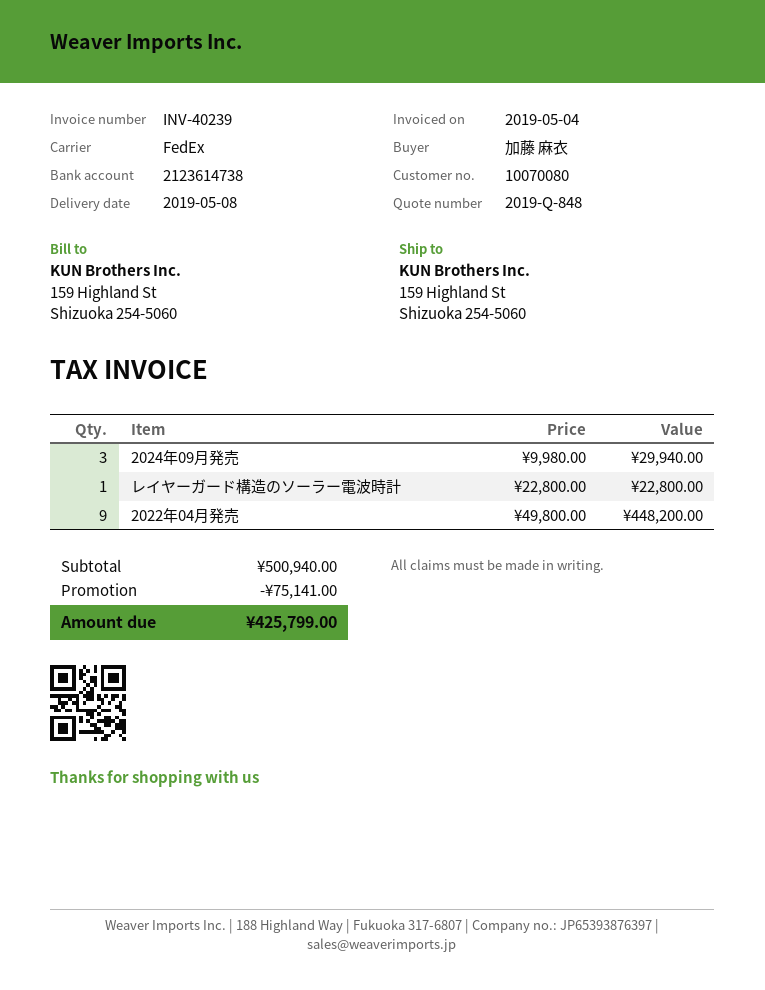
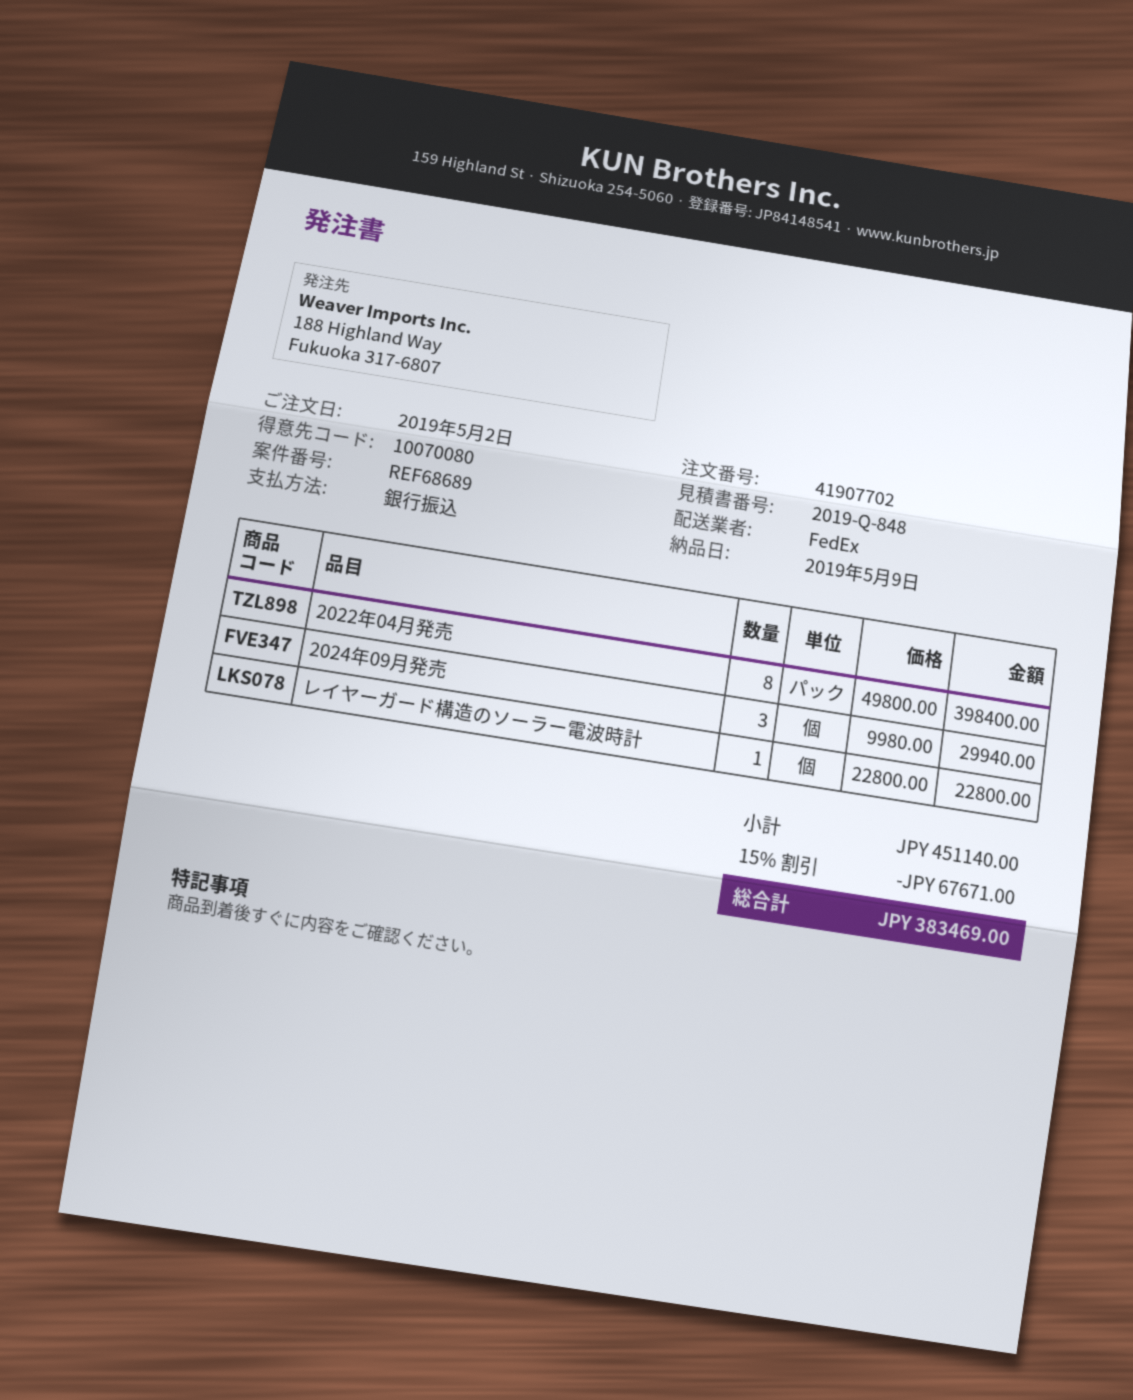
delivery date: 2019-05-08 -> 2019-05-09
2022年04月発売: 9 x 49800.00 = 448200.00 -> 8 x 49800.00 = 398400.00
subtotal: 500940.00 -> 451140.00
discount: 75141.00 -> 67671.00
total: 425799.00 -> 383469.00

